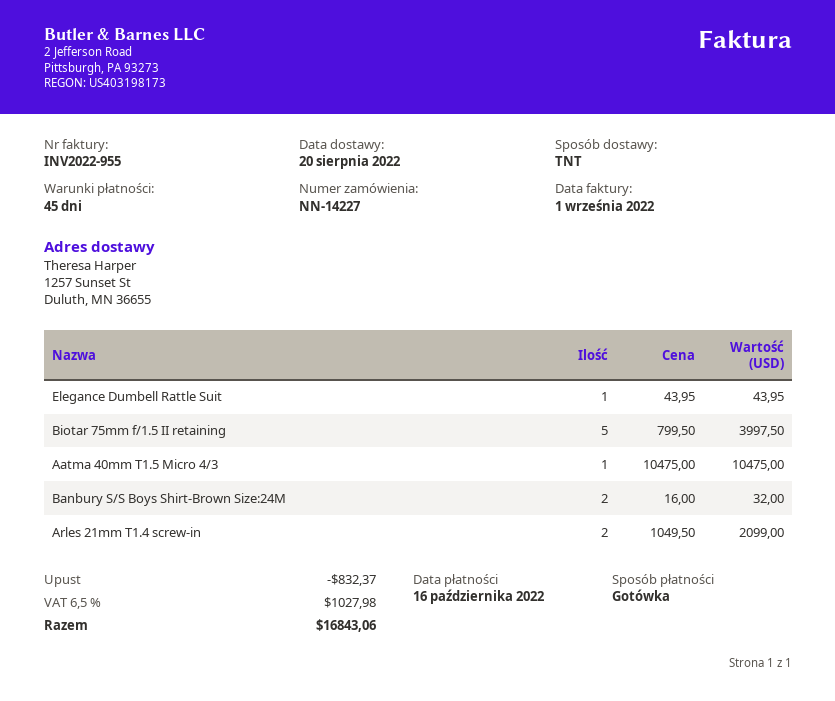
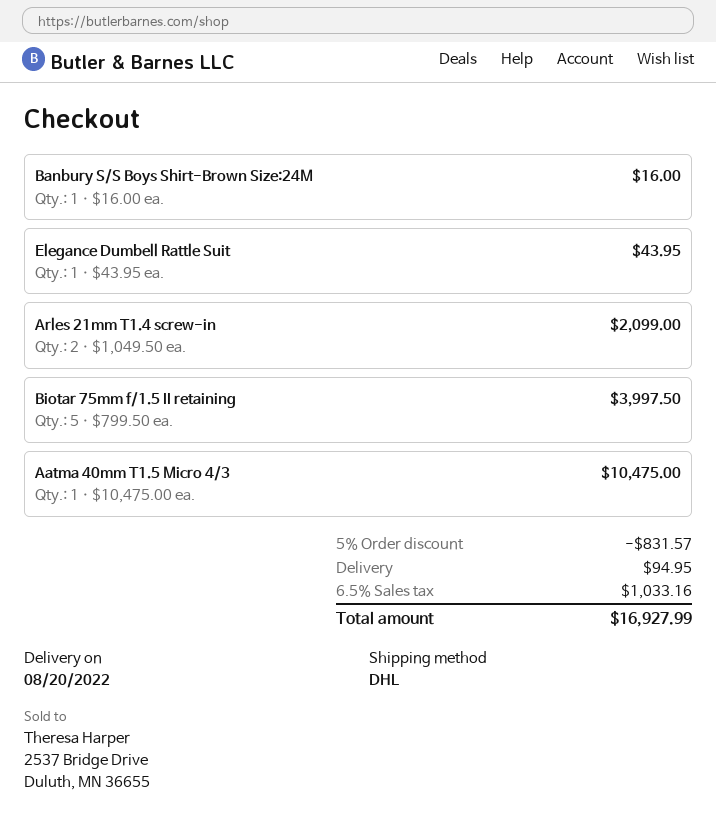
shipping method: TNT -> DHL
Banbury S/S Boys Shirt-Brown Size:24M: 2 x 16.00 = 32.00 -> 1 x 16.00 = 16.00
discount: 832.37 -> 831.57
shipping: none -> 94.95
tax: 6.5% = 1027.98 -> 6.5% = 1033.16
total: 16843.06 -> 16927.99

